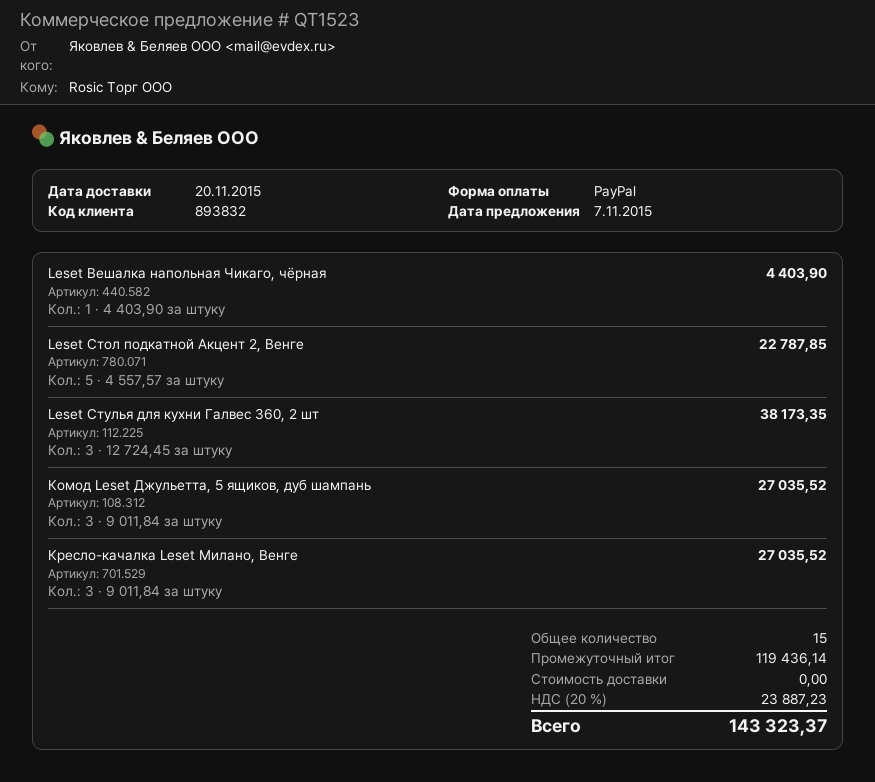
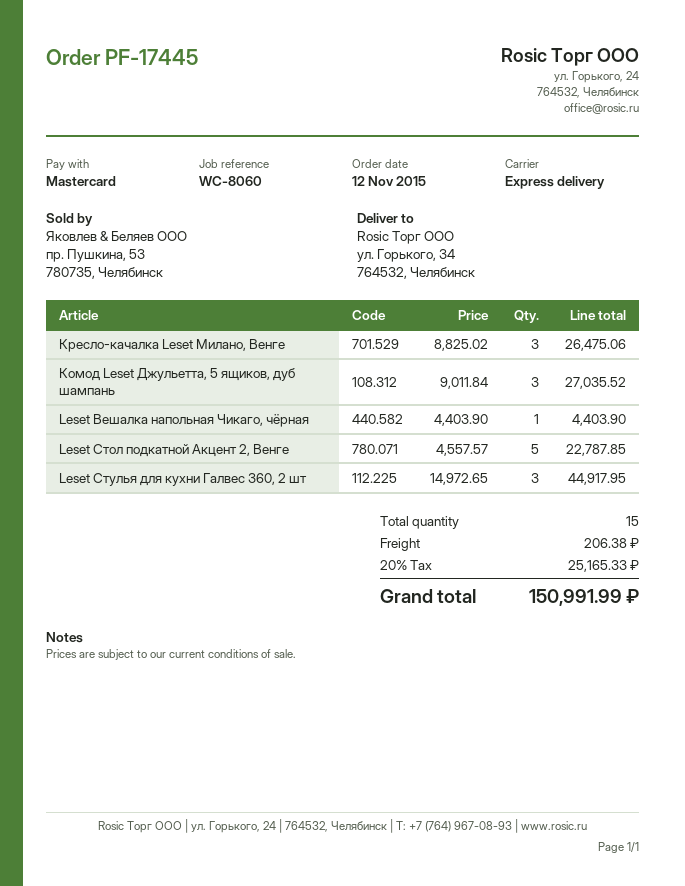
payment method: PayPal -> Mastercard
Leset Стулья для кухни Галвес 360, 2 шт: 3 x 12724.45 = 38173.35 -> 3 x 14972.65 = 44917.95
Кресло-качалка Leset Милано, Венге: 3 x 9011.84 = 27035.52 -> 3 x 8825.02 = 26475.06
shipping: 0.00 -> 206.38
tax: 20% = 23887.23 -> 20% = 25165.33
total: 143323.37 -> 150991.99

